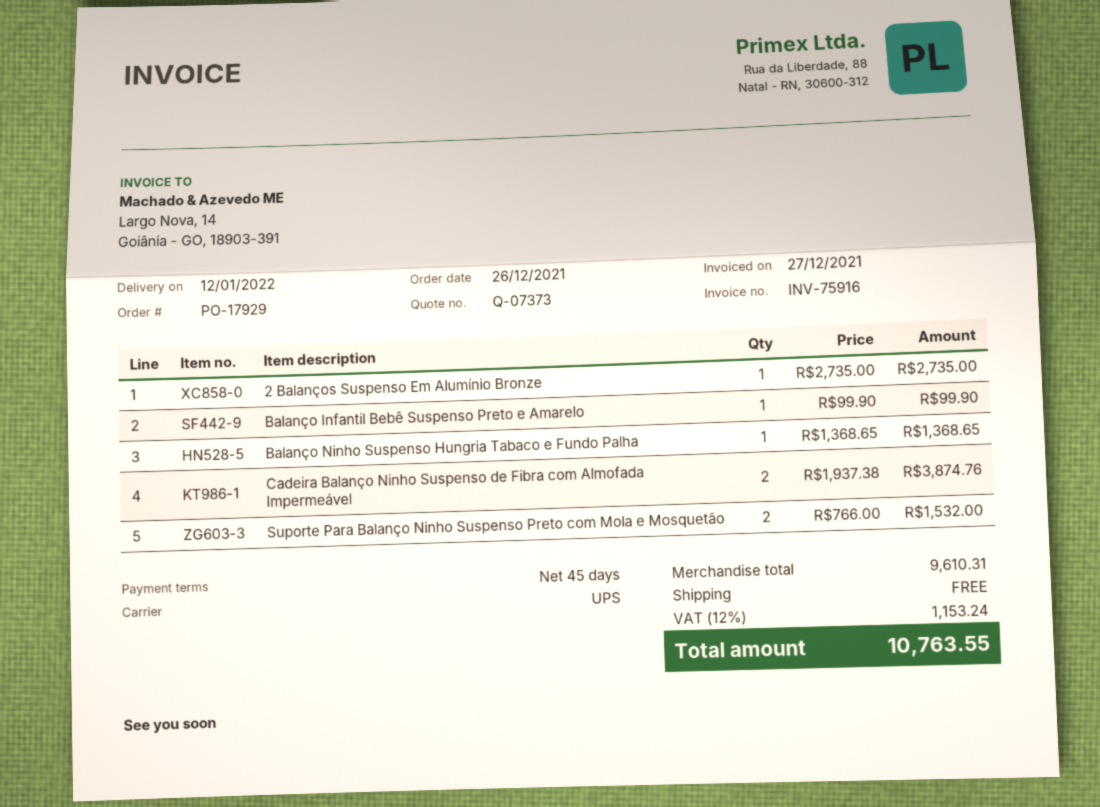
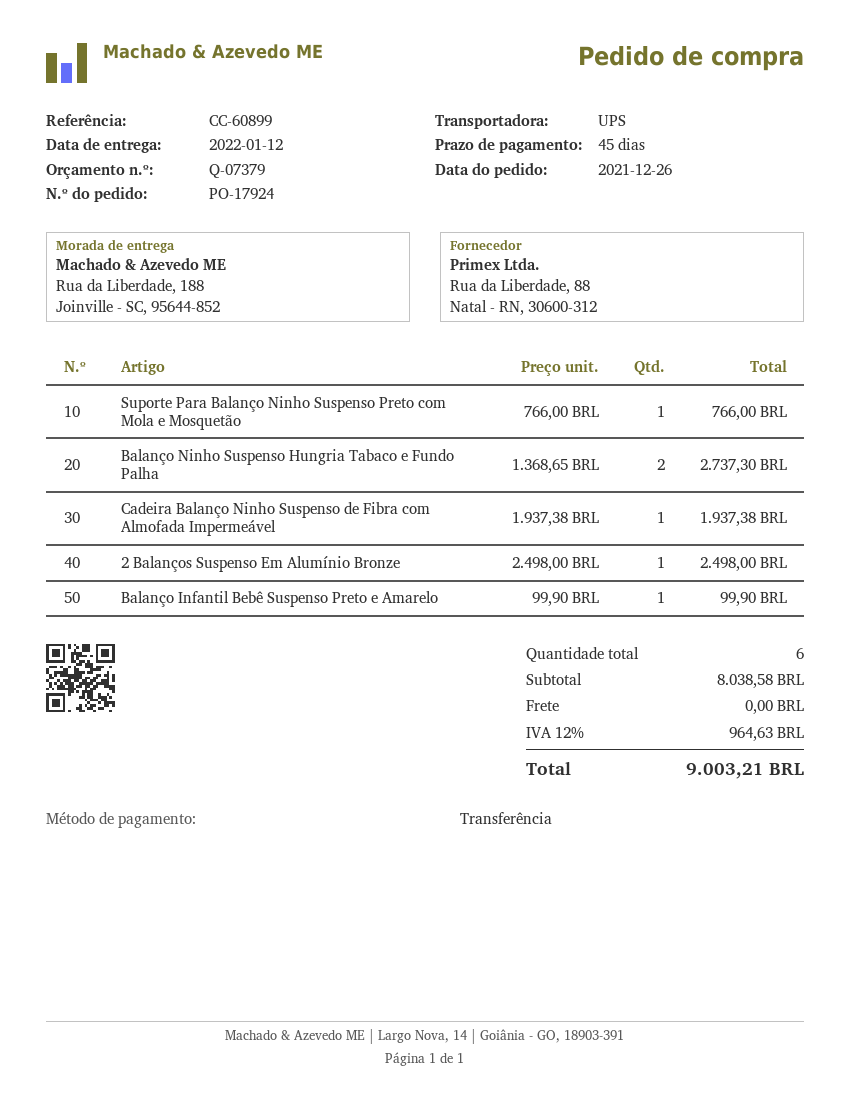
quote number: Q-07373 -> Q-07379
order number: PO-17929 -> PO-17924
2 Balanços Suspenso Em Alumínio Bronze: 1 x 2735.00 = 2735.00 -> 1 x 2498.00 = 2498.00
Balanço Ninho Suspenso Hungria Tabaco e Fundo Palha: 1 x 1368.65 = 1368.65 -> 2 x 1368.65 = 2737.30
Cadeira Balanço Ninho Suspenso de Fibra com Almofada Impermeável: 2 x 1937.38 = 3874.76 -> 1 x 1937.38 = 1937.38
Suporte Para Balanço Ninho Suspenso Preto com Mola e Mosquetão: 2 x 766.00 = 1532.00 -> 1 x 766.00 = 766.00
subtotal: 9610.31 -> 8038.58
tax: 12% = 1153.24 -> 12% = 964.63
total: 10763.55 -> 9003.21

